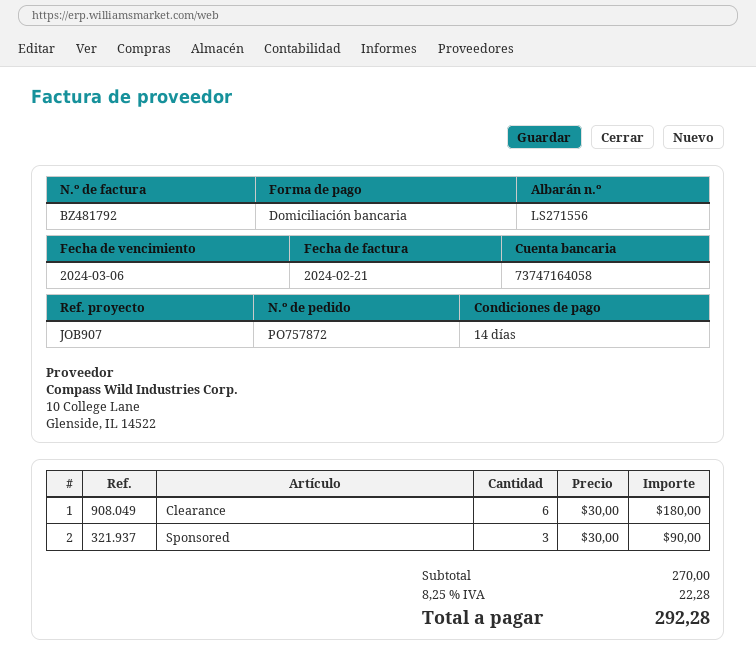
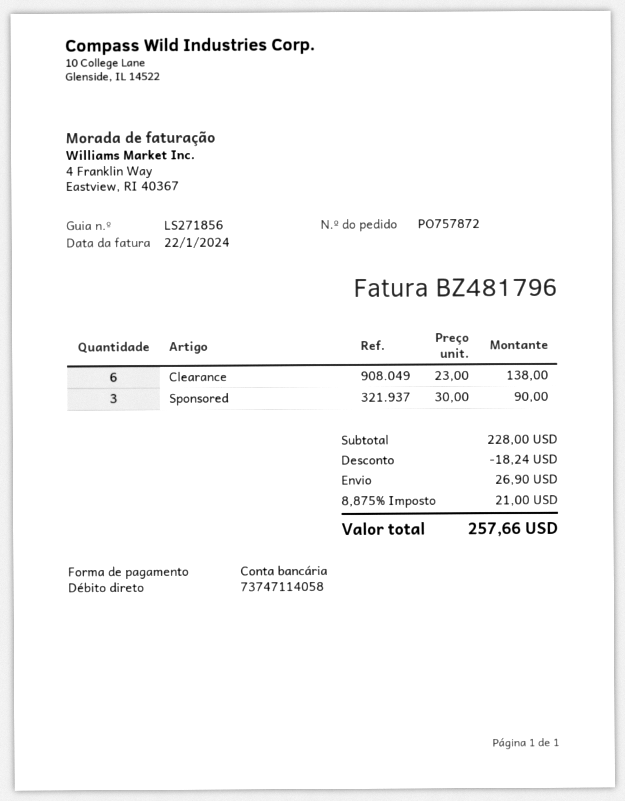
delivery note number: LS271556 -> LS271856
invoice number: BZ481792 -> BZ481796
invoice date: 2024-02-21 -> 2024-01-22
bank account: 73747164058 -> 73747114058
Clearance: 6 x 30.00 = 180.00 -> 6 x 23.00 = 138.00
subtotal: 270.00 -> 228.00
discount: none -> 18.24
shipping: none -> 26.90
tax: 8.25% = 22.28 -> 8.875% = 21.00
total: 292.28 -> 257.66

